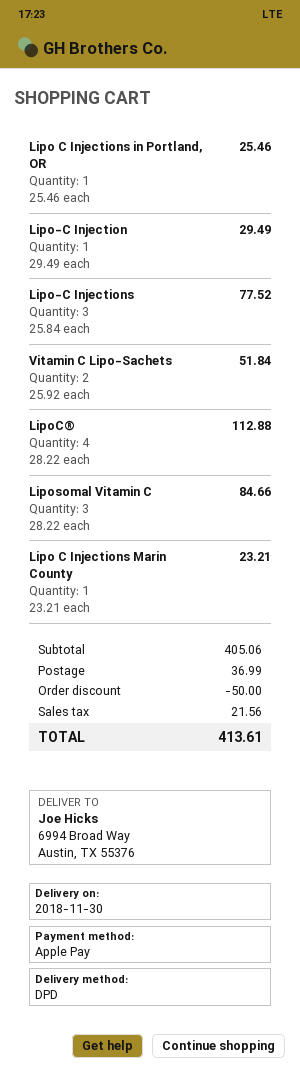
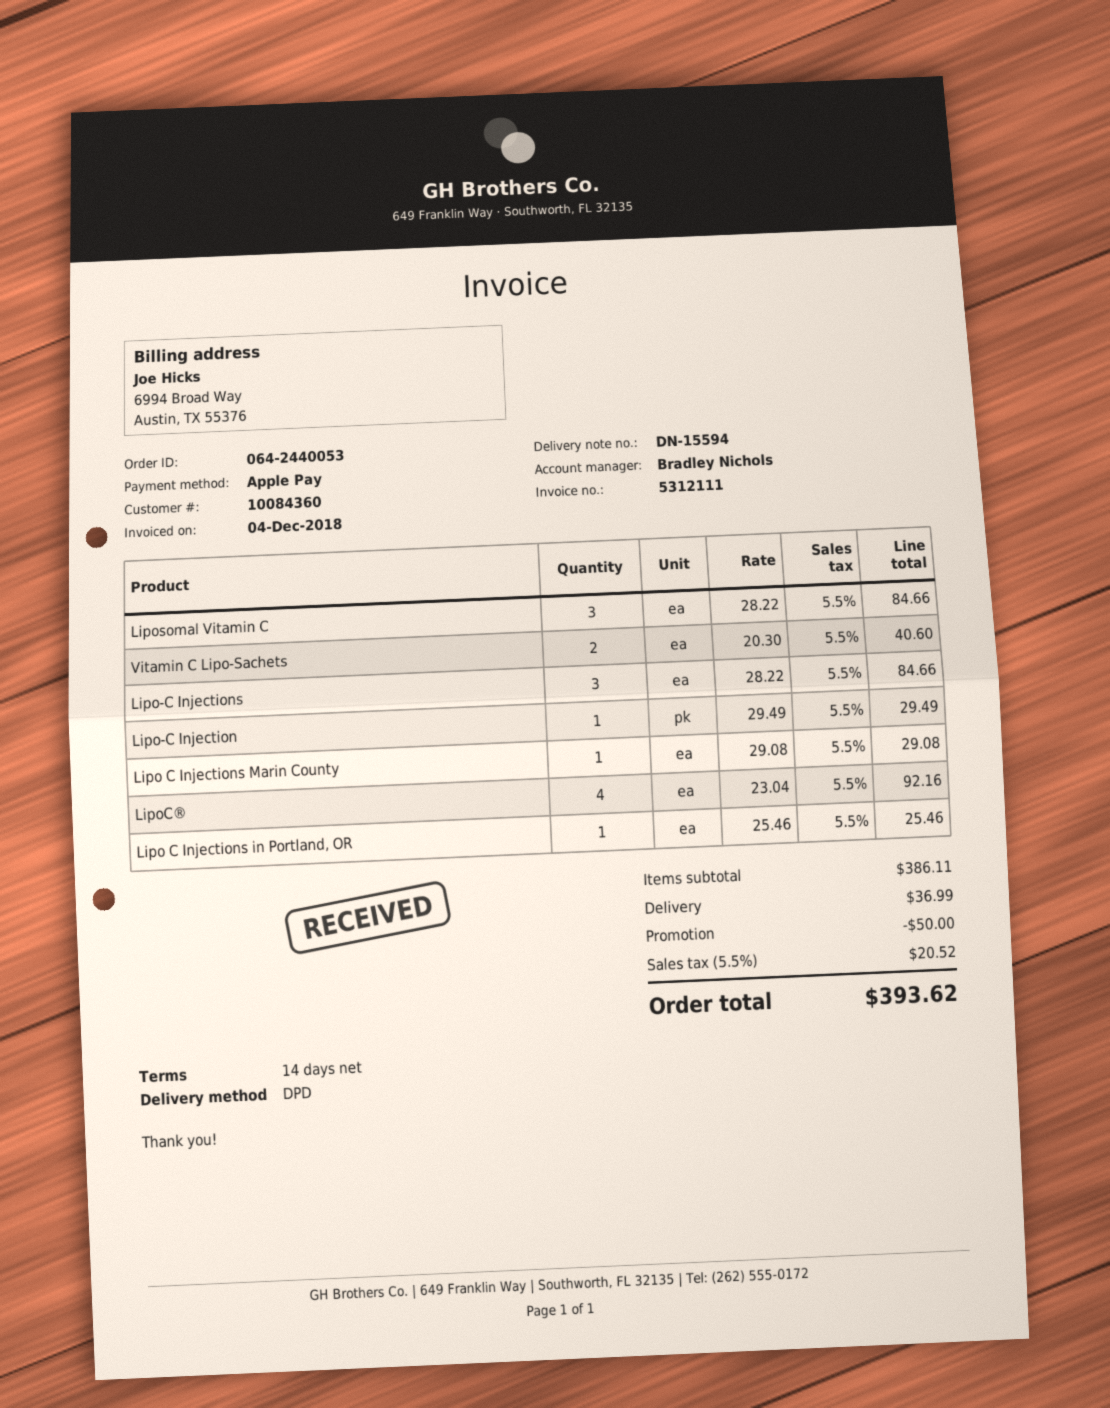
Lipo-C Injections: 3 x 25.84 = 77.52 -> 3 x 28.22 = 84.66
Vitamin C Lipo-Sachets: 2 x 25.92 = 51.84 -> 2 x 20.30 = 40.60
LipoC®: 4 x 28.22 = 112.88 -> 4 x 23.04 = 92.16
Lipo C Injections Marin County: 1 x 23.21 = 23.21 -> 1 x 29.08 = 29.08
subtotal: 405.06 -> 386.11
tax: 21.56 -> 20.52
total: 413.61 -> 393.62

